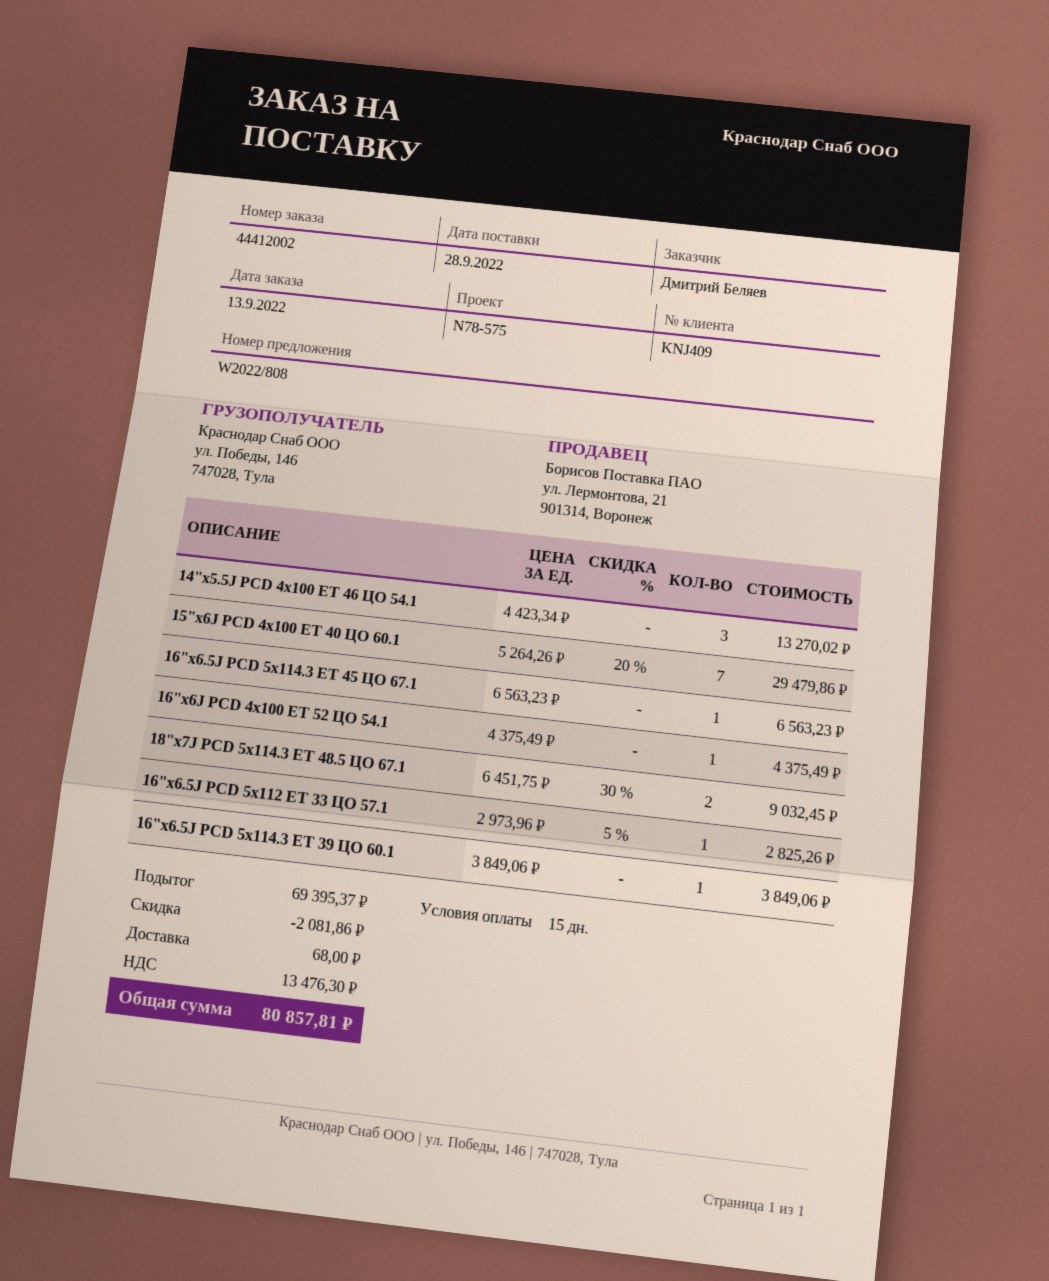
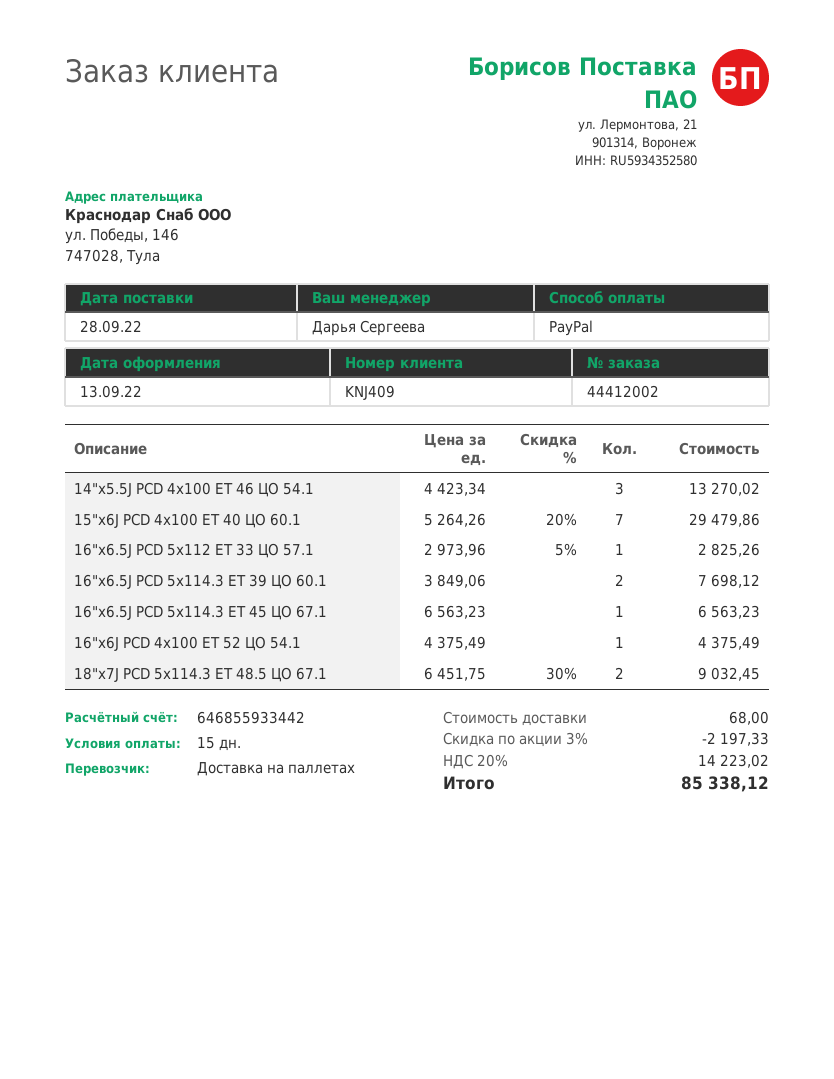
16"x6.5J PCD 5x114.3 ЕТ 39 ЦО 60.1: 1 x 3849.06 = 3849.06 -> 2 x 3849.06 = 7698.12
discount: 2081.86 -> 2197.33
tax: 13476.30 -> 14223.02
total: 80857.81 -> 85338.12

